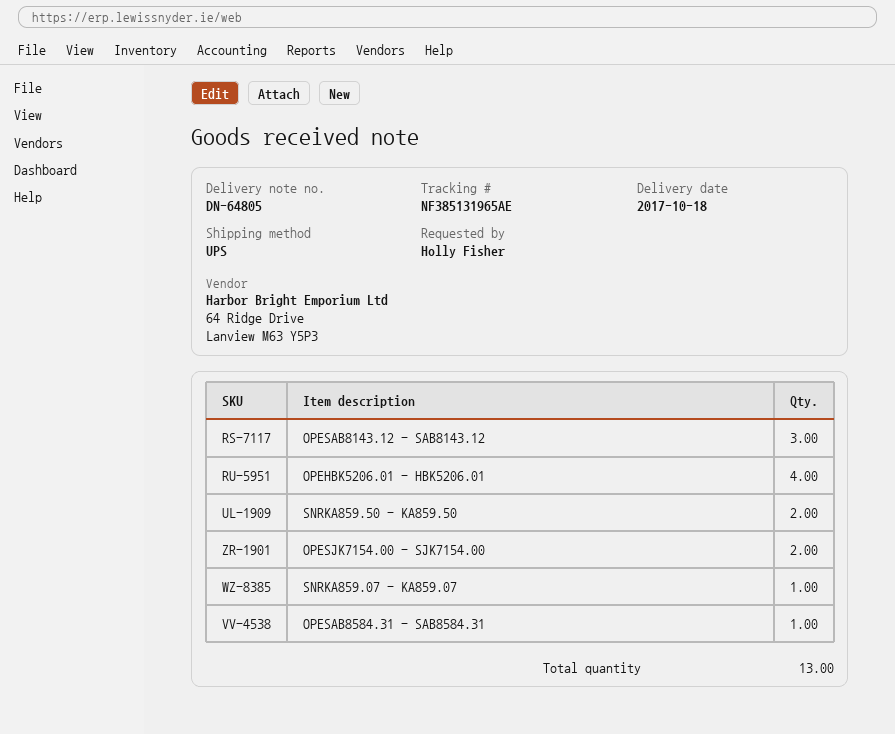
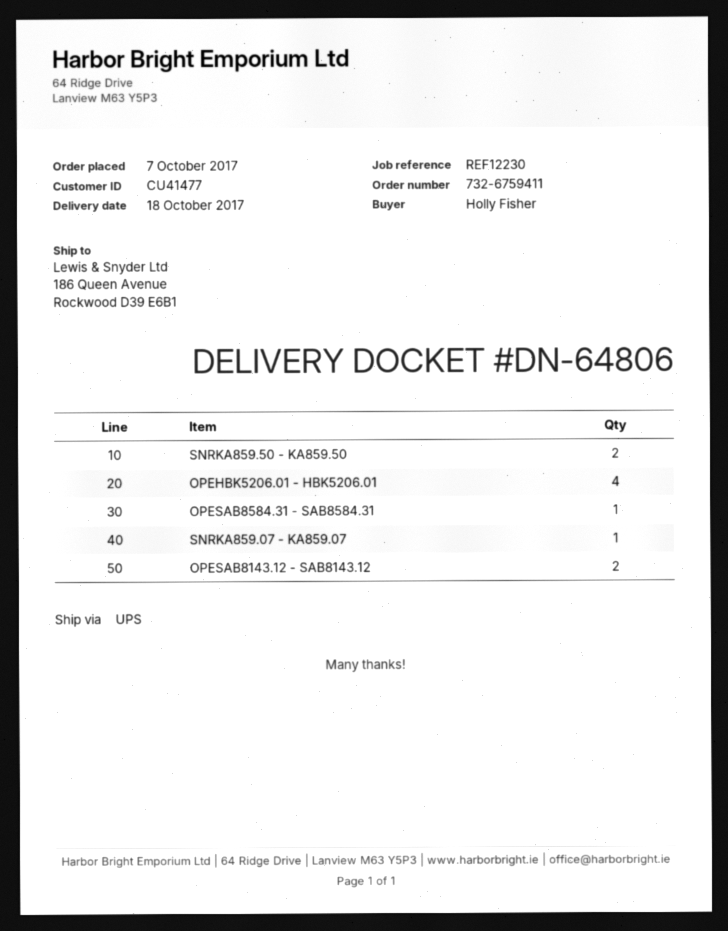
delivery note number: DN-64805 -> DN-64806
OPESAB8143.12 - SAB8143.12: 3 -> 2
OPESJK7154.00 - SJK7154.00: 2 -> none

